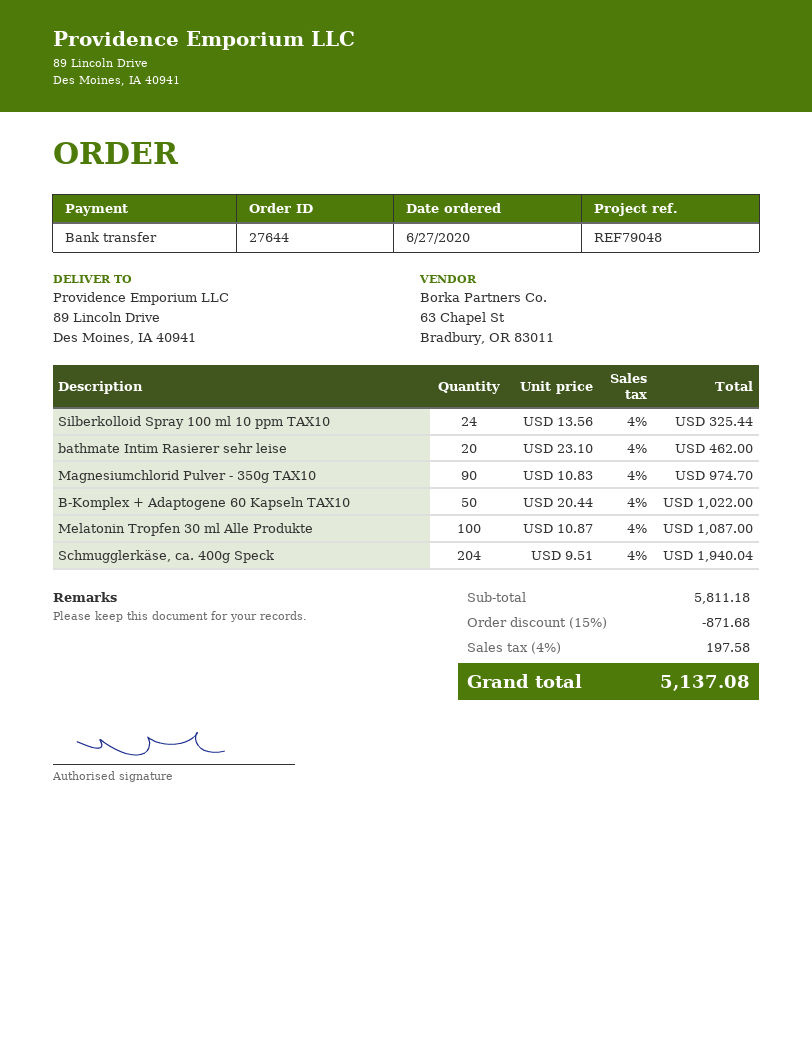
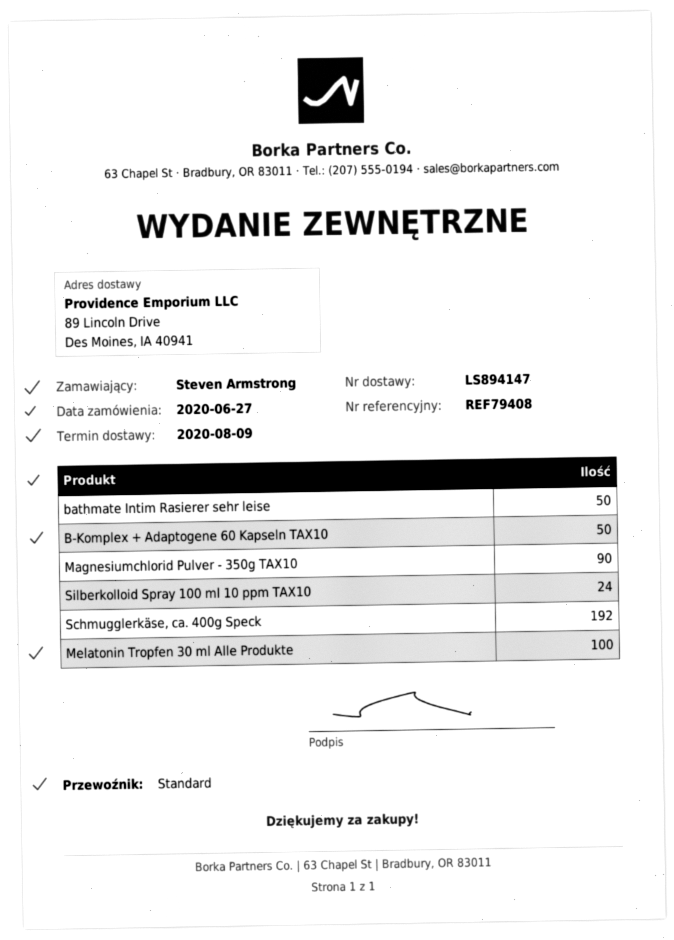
reference: REF79048 -> REF79408
bathmate Intim Rasierer sehr leise: 20 -> 50
Schmugglerkäse, ca. 400g Speck: 204 -> 192

